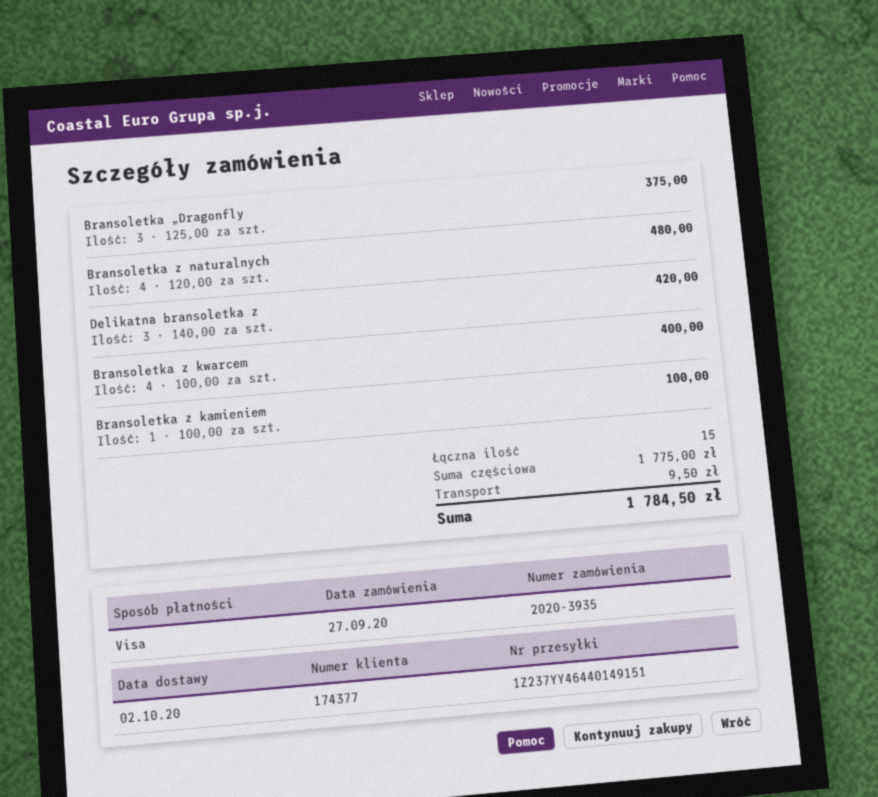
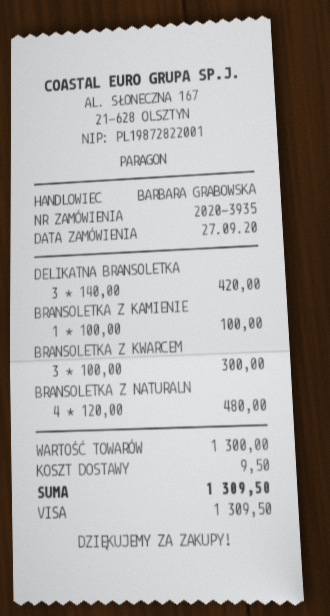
Bransoletka „Dragonfly: 3 x 125.00 = 375.00 -> none
Bransoletka z kwarcem: 4 x 100.00 = 400.00 -> 3 x 100.00 = 300.00
subtotal: 1775.00 -> 1300.00
total: 1784.50 -> 1309.50

